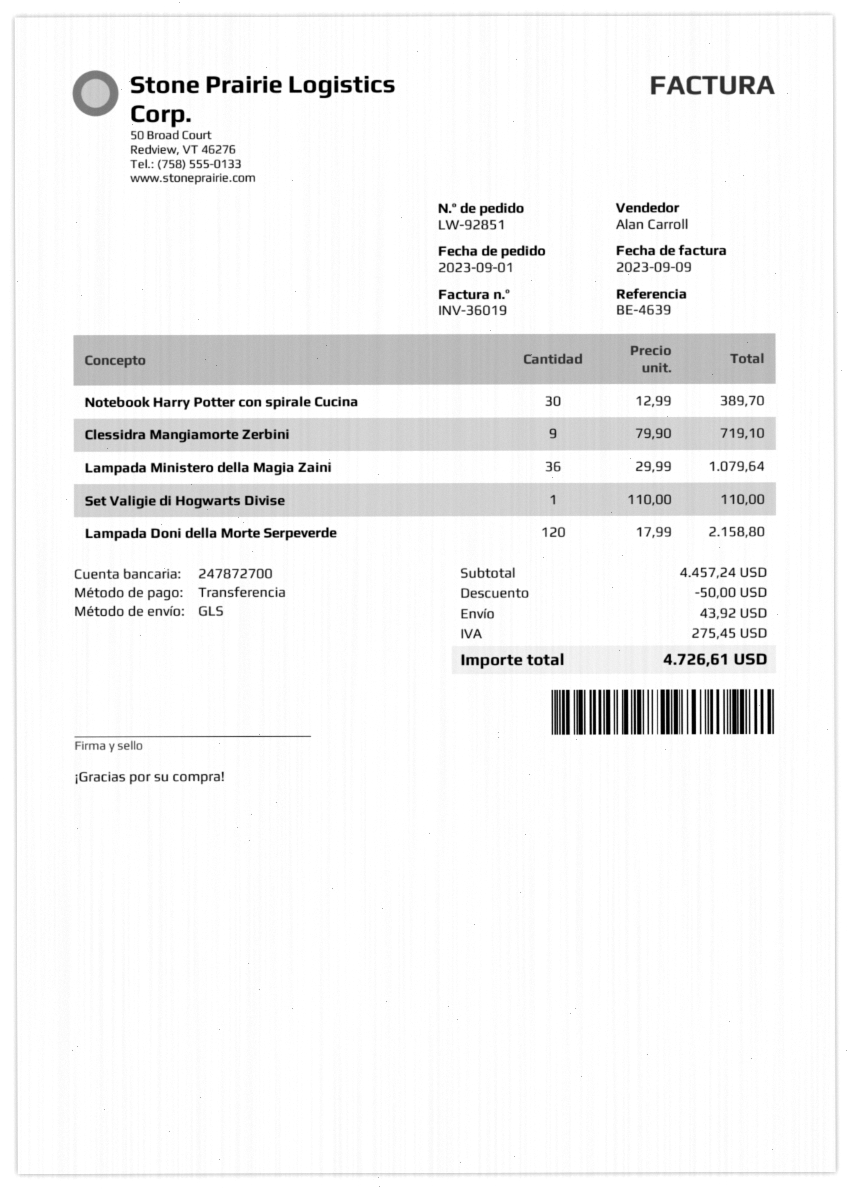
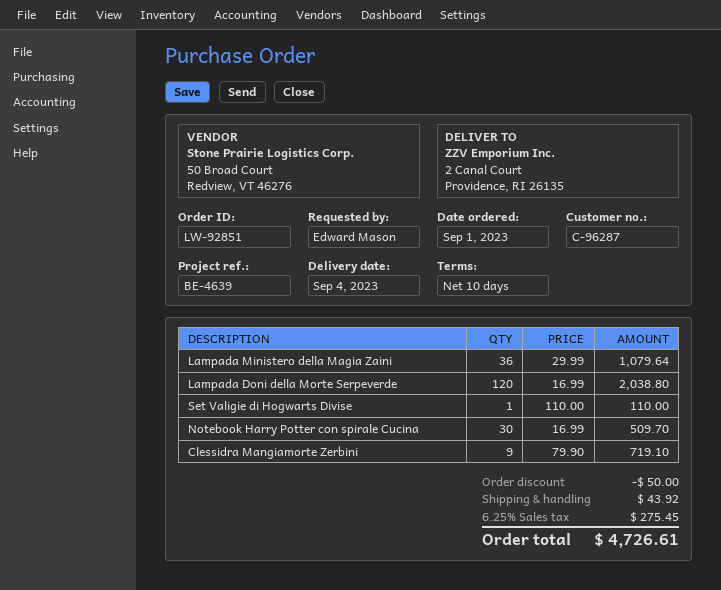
Notebook Harry Potter con spirale Cucina: 30 x 12.99 = 389.70 -> 30 x 16.99 = 509.70
Lampada Doni della Morte Serpeverde: 120 x 17.99 = 2158.80 -> 120 x 16.99 = 2038.80

